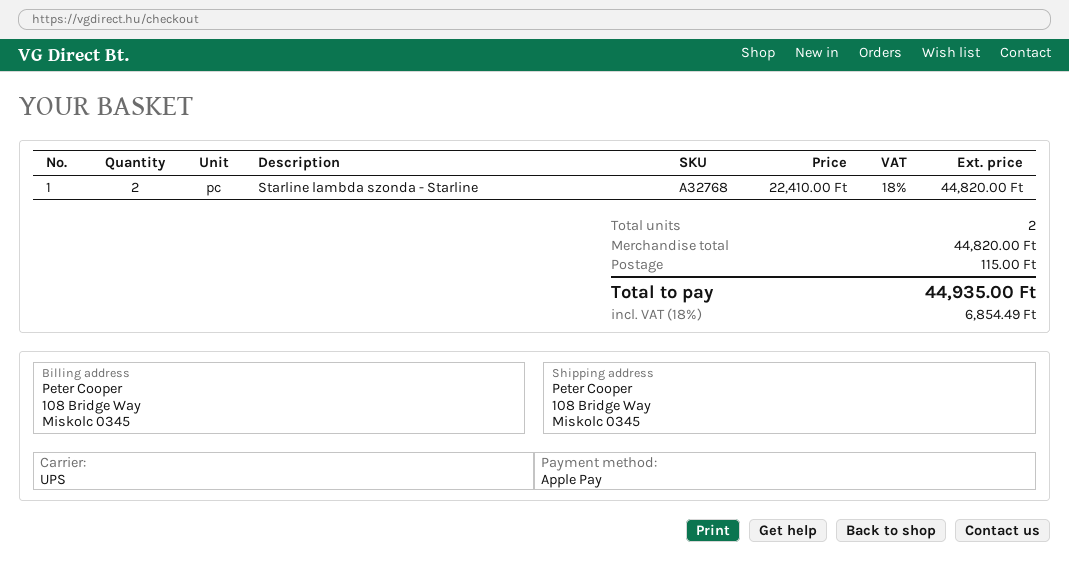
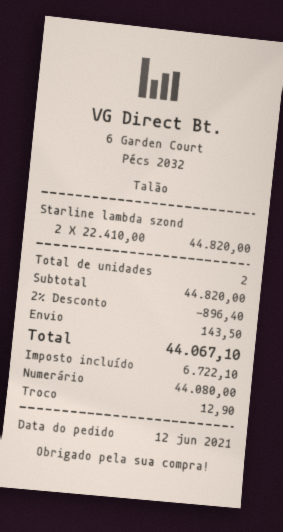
payment method: Apple Pay -> cash
discount: none -> 2% = 896.40
shipping: 115.00 -> 143.50
tax: 6854.49 -> 6722.10
total: 44935.00 -> 44067.10

